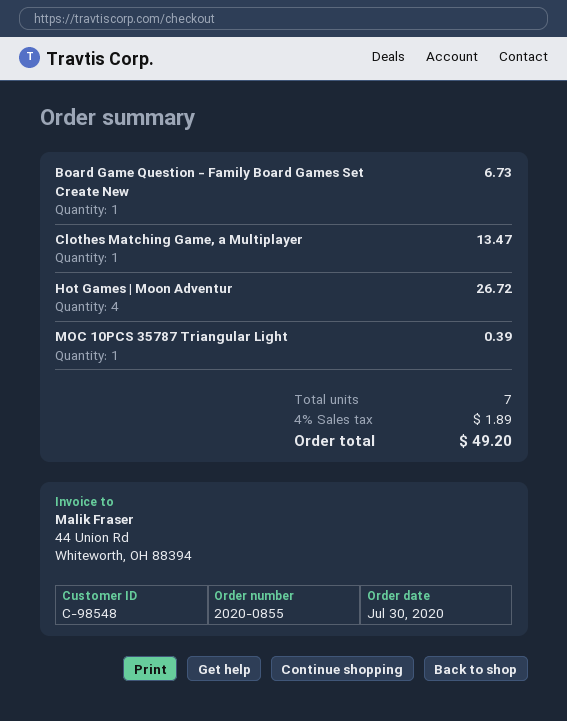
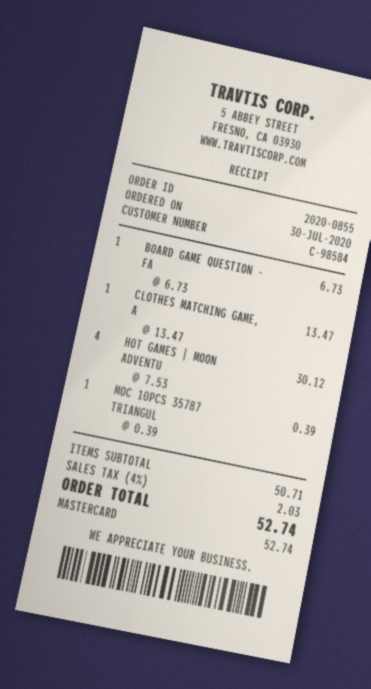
customer number: C-98548 -> C-98584
Hot Games | Moon Adventur: 4 for 26.72 -> 4 for 30.12
tax: 4% = 1.89 -> 4% = 2.03
total: 49.20 -> 52.74

